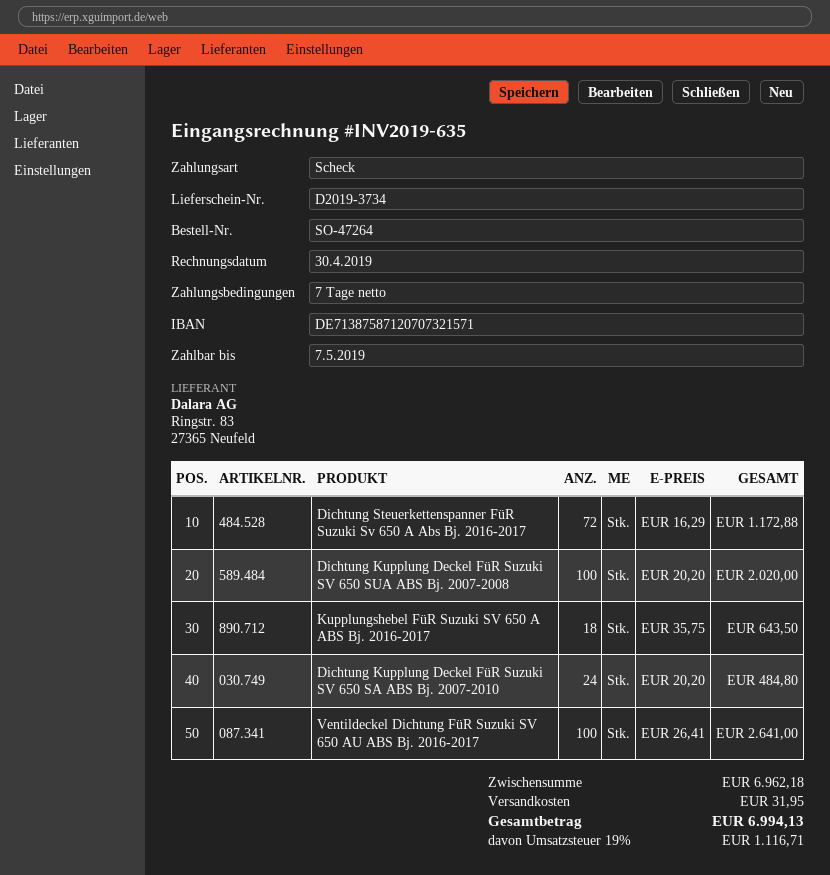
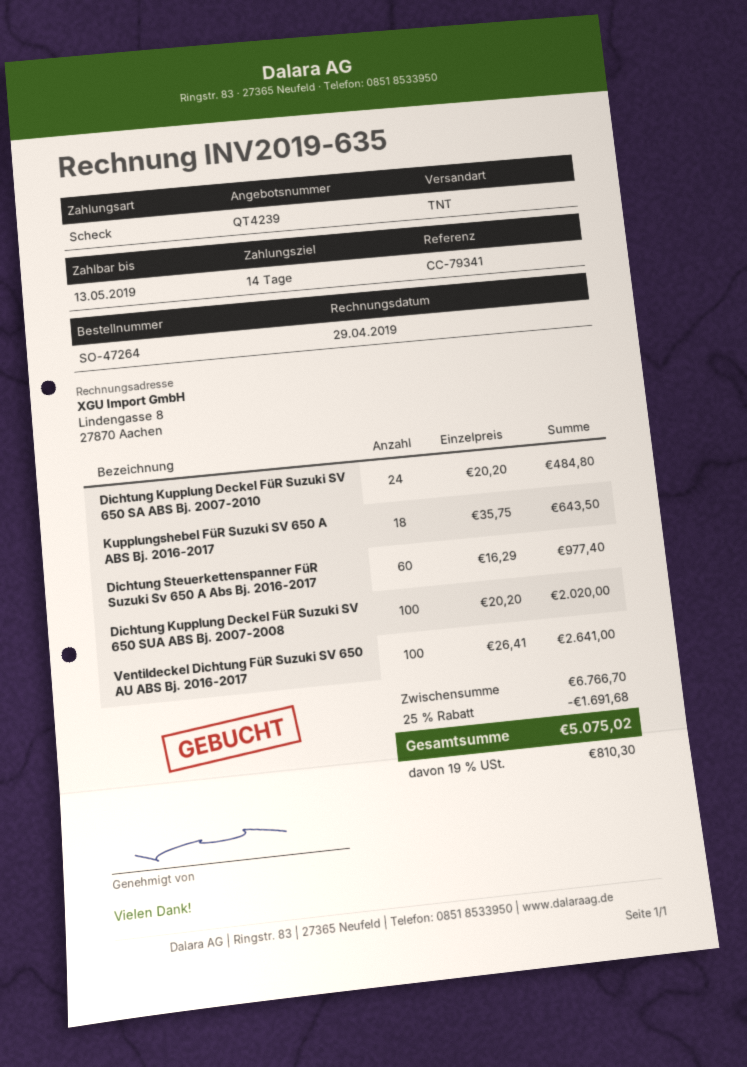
invoice date: 2019-04-30 -> 2019-04-29
payment terms: 7 days -> 14 days
due date: 2019-05-07 -> 2019-05-13
Dichtung Steuerkettenspanner FüR Suzuki Sv 650 A Abs Bj. 2016-2017: 72 x 16.29 = 1172.88 -> 60 x 16.29 = 977.40
subtotal: 6962.18 -> 6766.70
discount: none -> 25% = 1691.68
shipping: 31.95 -> none
tax: 19% = 1116.71 -> 19% = 810.30
total: 6994.13 -> 5075.02

